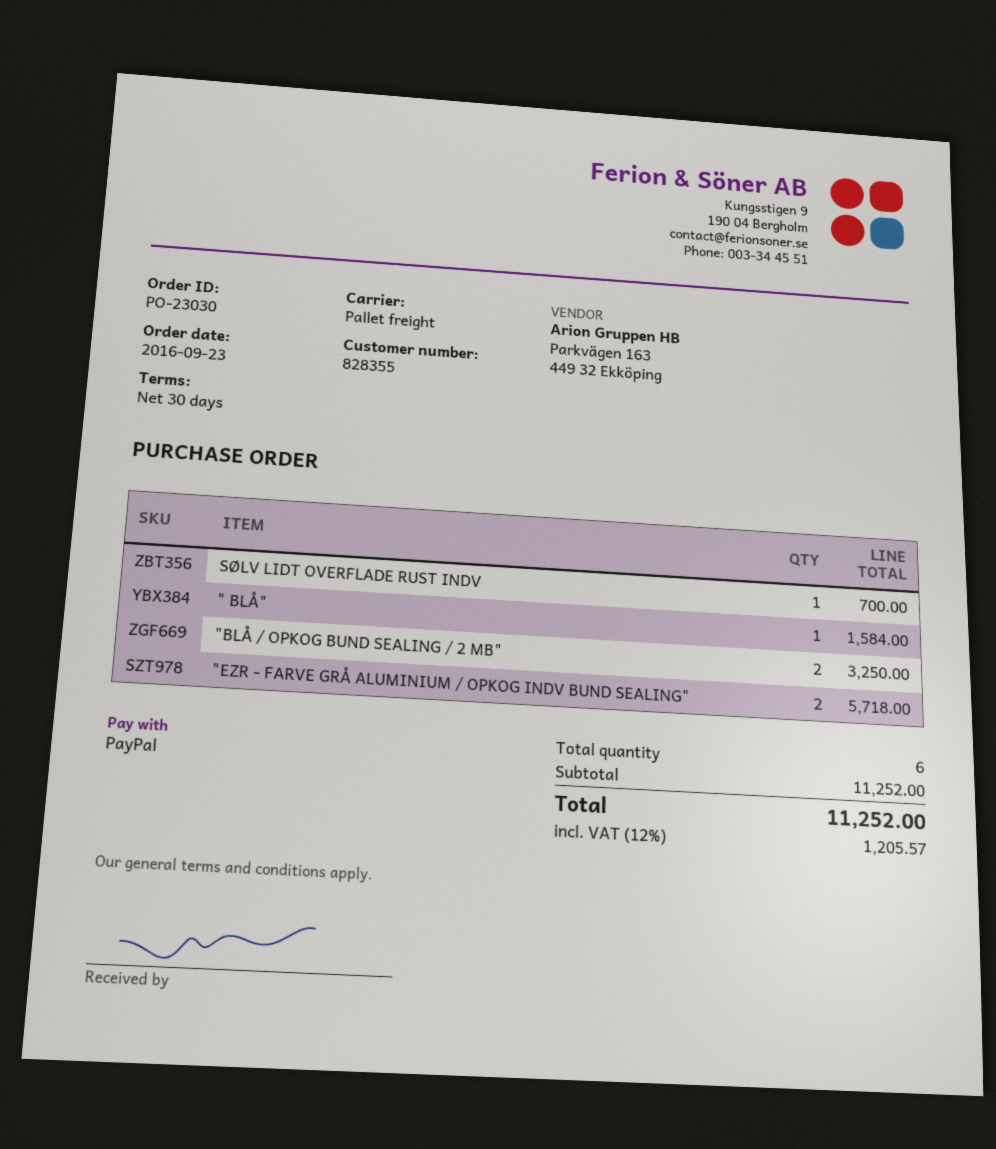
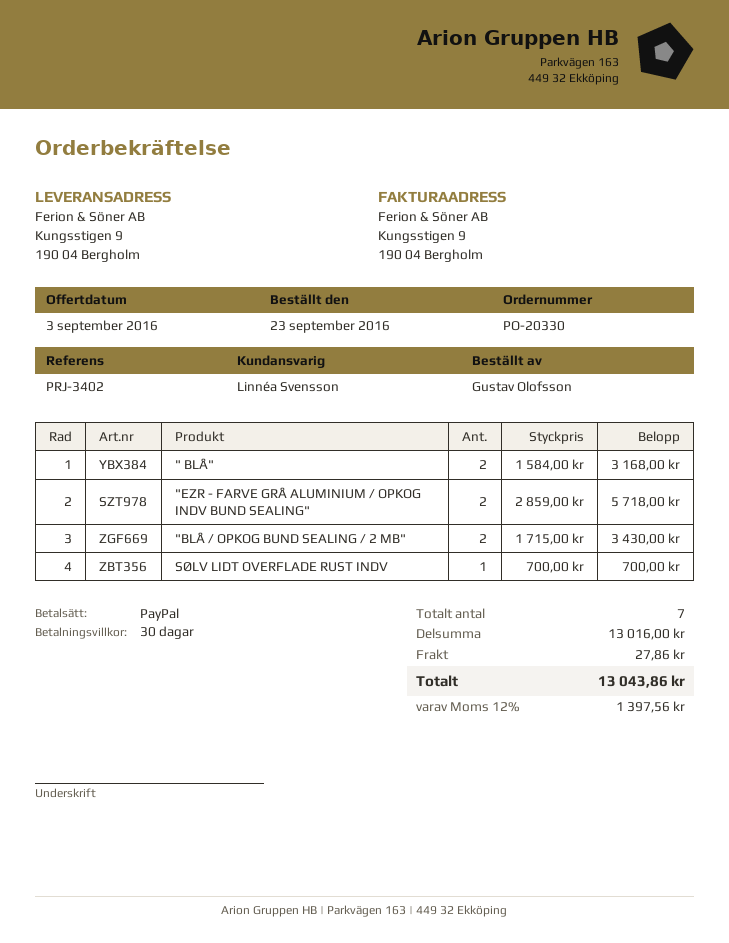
order number: PO-23030 -> PO-20330
" BLÅ": 1 for 1584.00 -> 2 for 3168.00
"BLÅ / OPKOG BUND SEALING / 2 MB": 2 for 3250.00 -> 2 for 3430.00
total quantity: 6 -> 7
subtotal: 11252.00 -> 13016.00
shipping: none -> 27.86
tax: 12% = 1205.57 -> 12% = 1397.56
total: 11252.00 -> 13043.86

